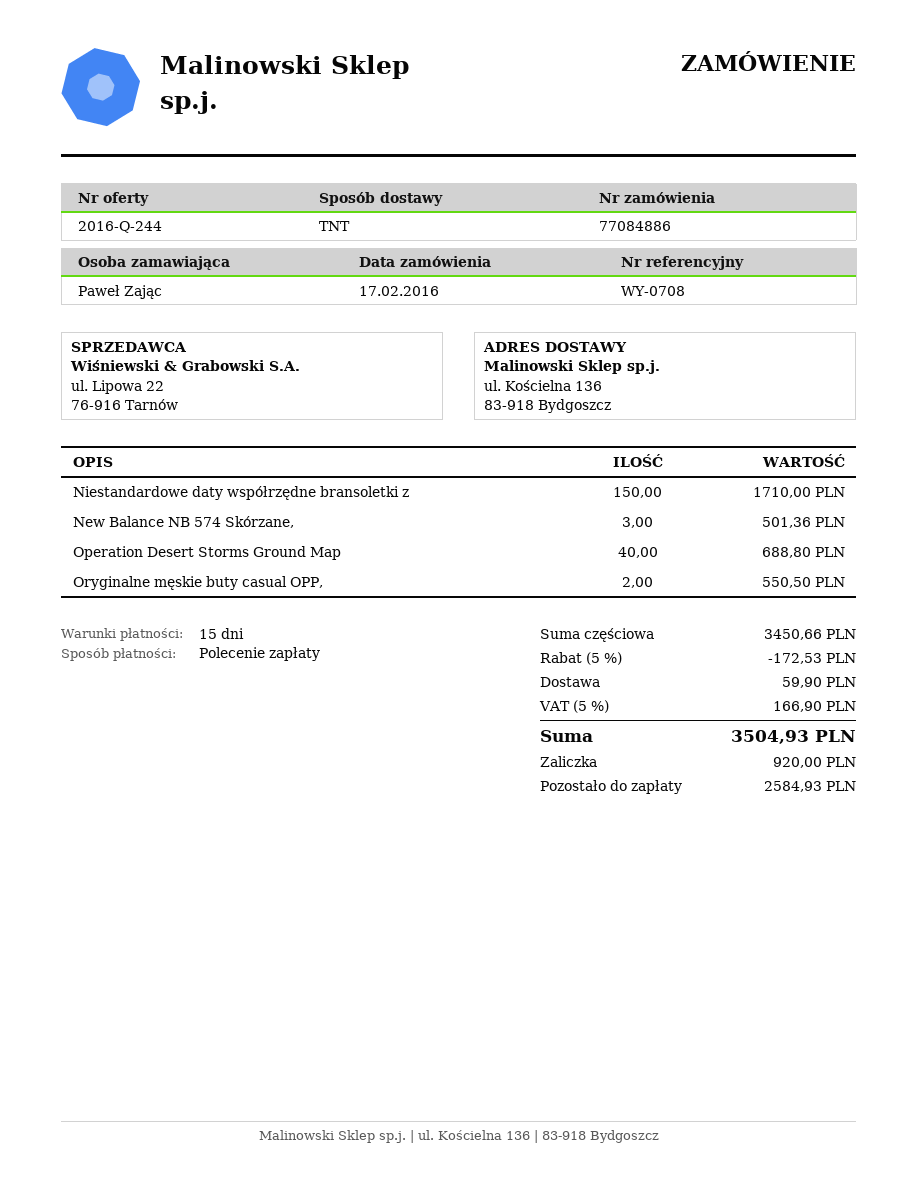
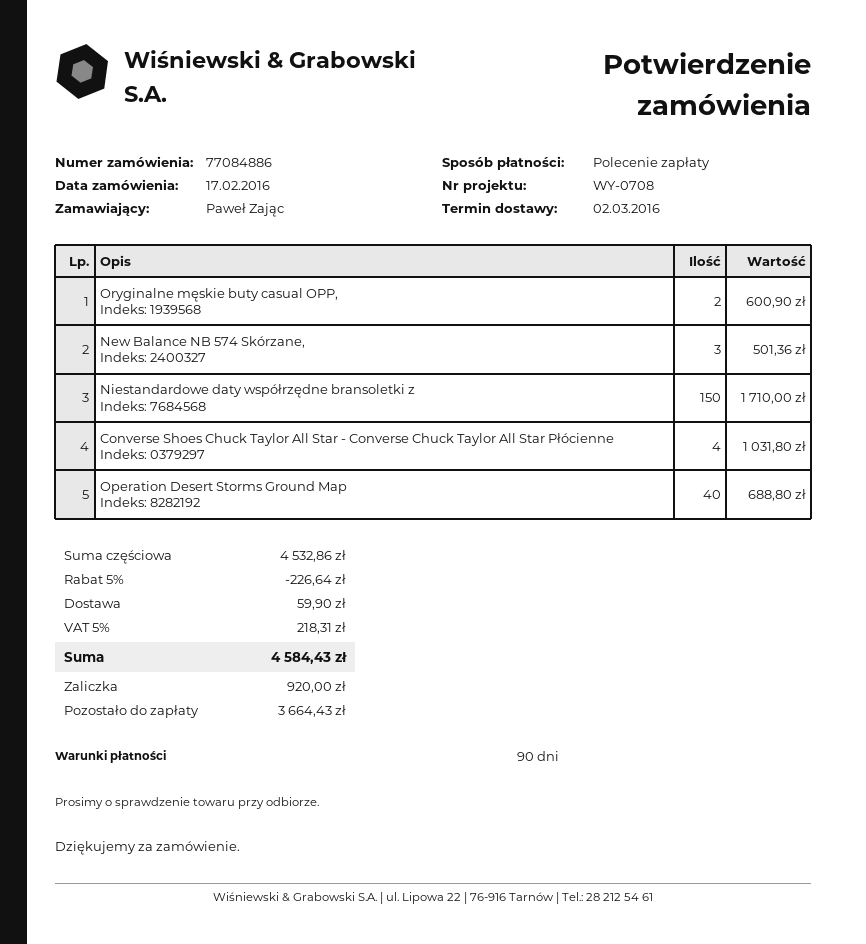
payment terms: 15 days -> 90 days
Oryginalne męskie buty casual OPP,: 2 for 550.50 -> 2 for 600.90
Converse Shoes Chuck Taylor All Star - Converse Chuck Taylor All Star Płócienne: none -> 4 for 1031.80
subtotal: 3450.66 -> 4532.86
discount: 5% = 172.53 -> 5% = 226.64
tax: 5% = 166.90 -> 5% = 218.31
total: 3504.93 -> 4584.43
balance: 2584.93 -> 3664.43

